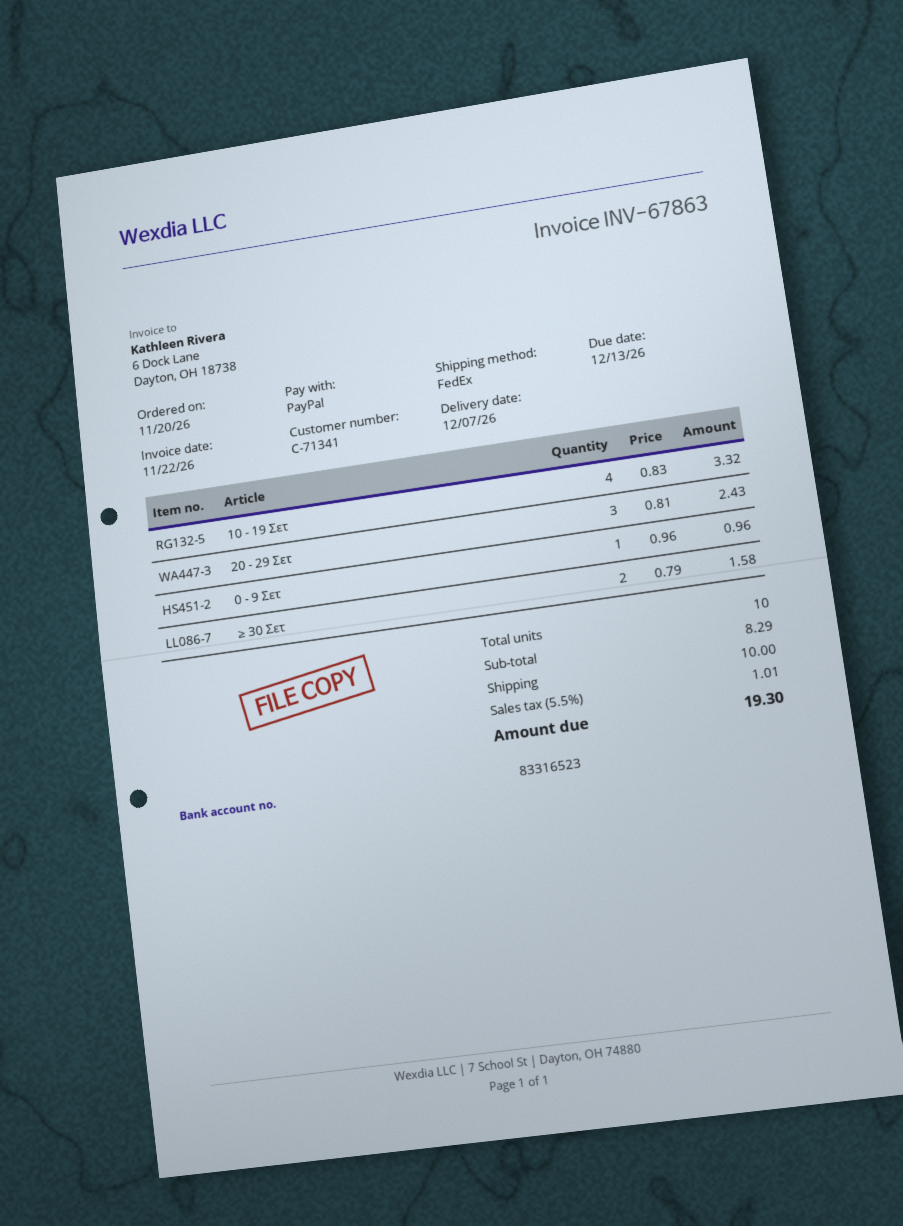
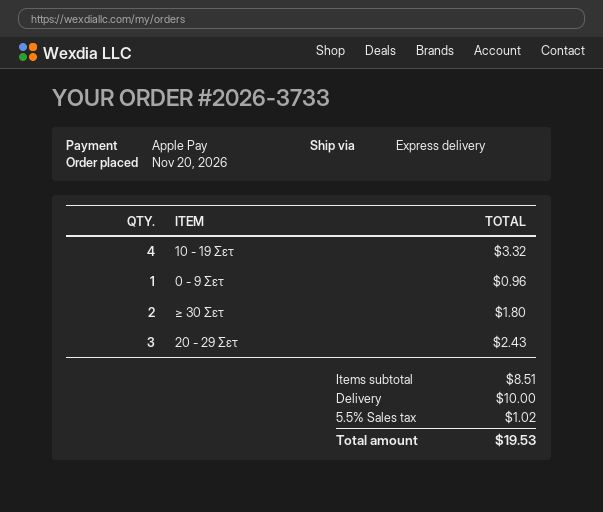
payment method: PayPal -> Apple Pay
shipping method: FedEx -> express
≥ 30 Σετ: 2 for 1.58 -> 2 for 1.80
subtotal: 8.29 -> 8.51
tax: 5.5% = 1.01 -> 5.5% = 1.02
total: 19.30 -> 19.53

